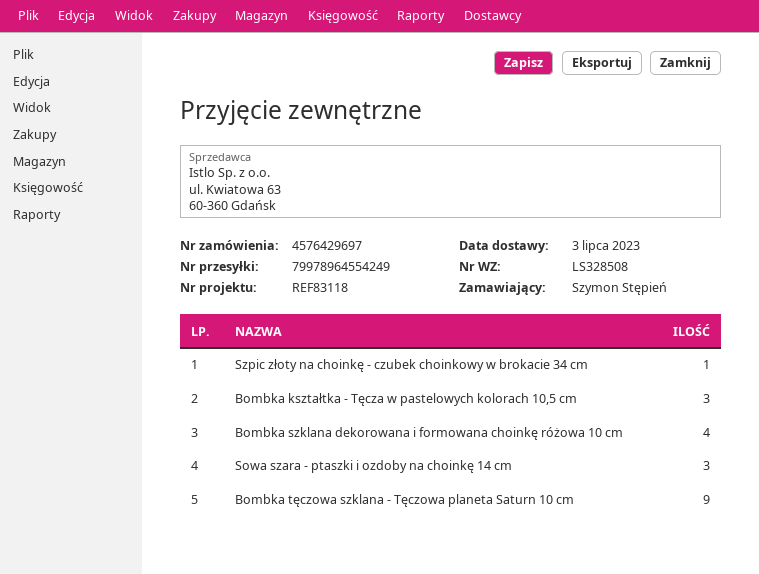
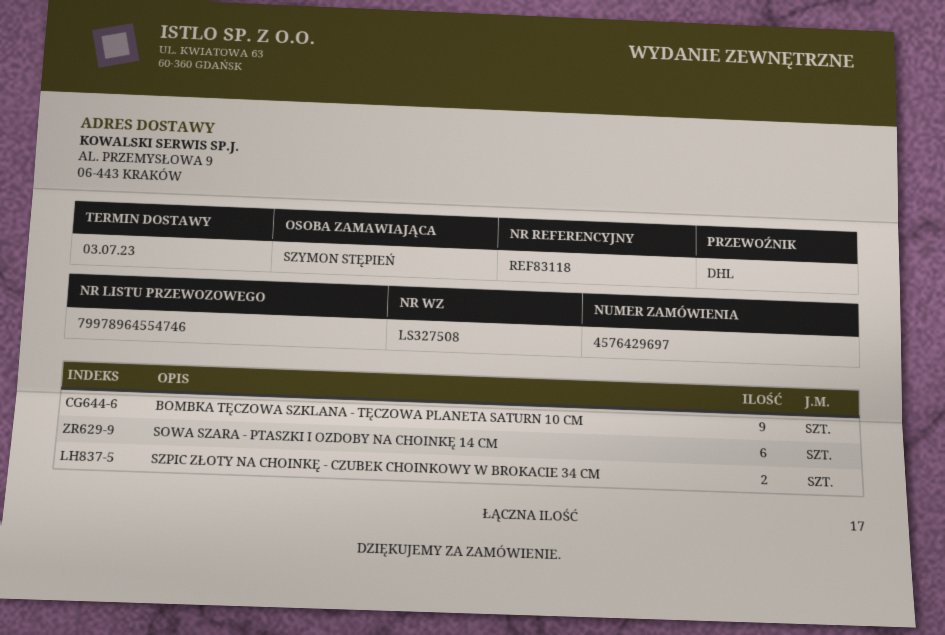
delivery note number: LS328508 -> LS327508
tracking number: 79978964554249 -> 79978964554746
Szpic złoty na choinkę - czubek choinkowy w brokacie 34 cm: 1 -> 2
Bombka kształtka - Tęcza w pastelowych kolorach 10,5 cm: 3 -> none
Bombka szklana dekorowana i formowana choinkę różowa 10 cm: 4 -> none
Sowa szara - ptaszki i ozdoby na choinkę 14 cm: 3 -> 6

